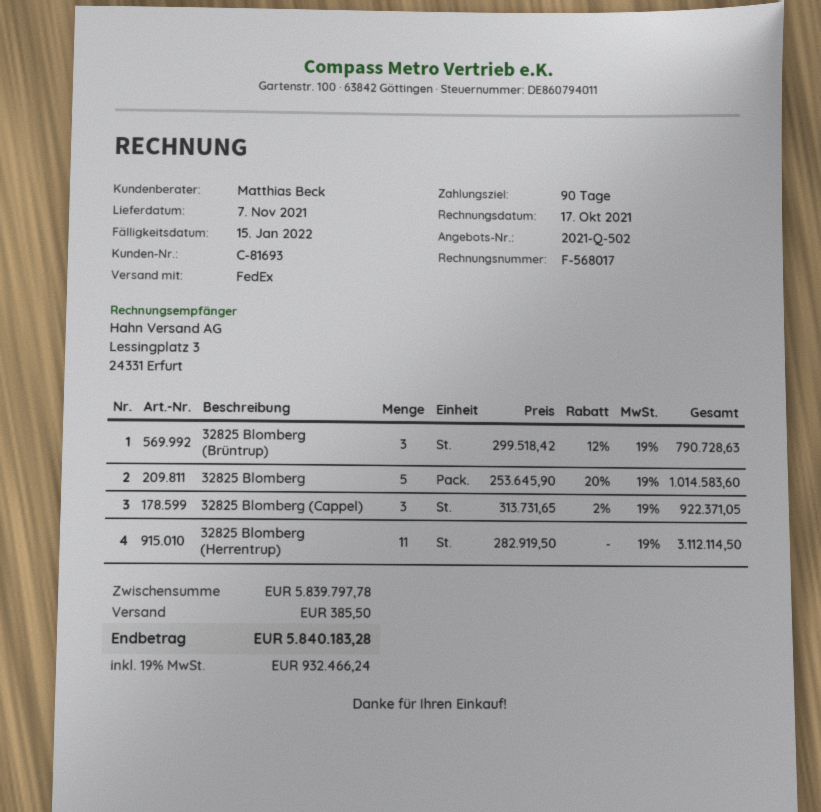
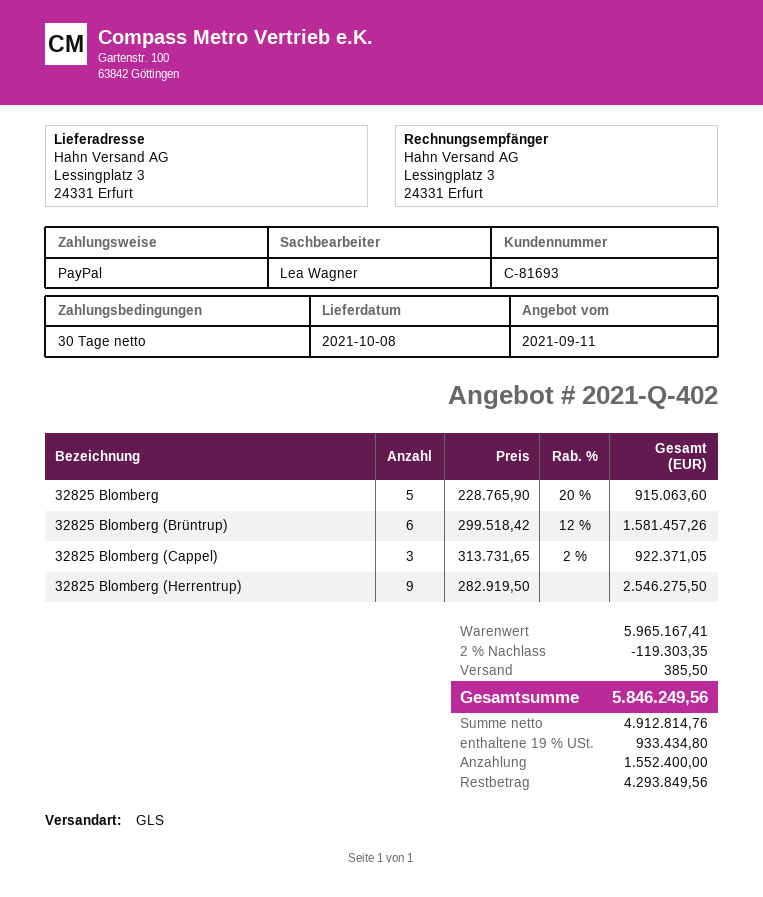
quote number: 2021-Q-502 -> 2021-Q-402
delivery date: 2021-11-07 -> 2021-10-08
payment terms: 90 days -> 30 days
sales rep: Matthias Beck -> Lea Wagner
shipping method: FedEx -> GLS
32825 Blomberg (Brüntrup): 3 x 299518.42 - 12% = 790728.63 -> 6 x 299518.42 - 12% = 1581457.26
32825 Blomberg: 5 x 253645.90 - 20% = 1014583.60 -> 5 x 228765.90 - 20% = 915063.60
32825 Blomberg (Herrentrup): 11 x 282919.50 = 3112114.50 -> 9 x 282919.50 = 2546275.50
subtotal: 5839797.78 -> 5965167.41
discount: none -> 2% = 119303.35
tax: 19% = 932466.24 -> 19% = 933434.80
total: 5840183.28 -> 5846249.56

